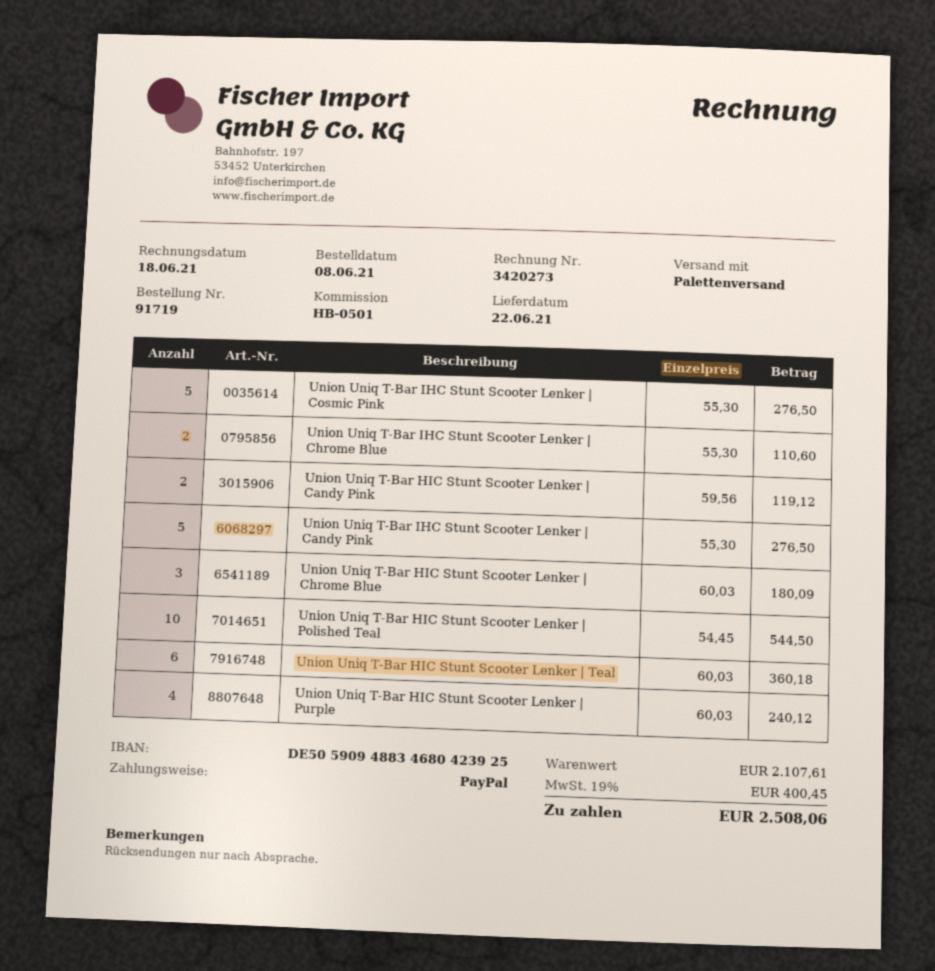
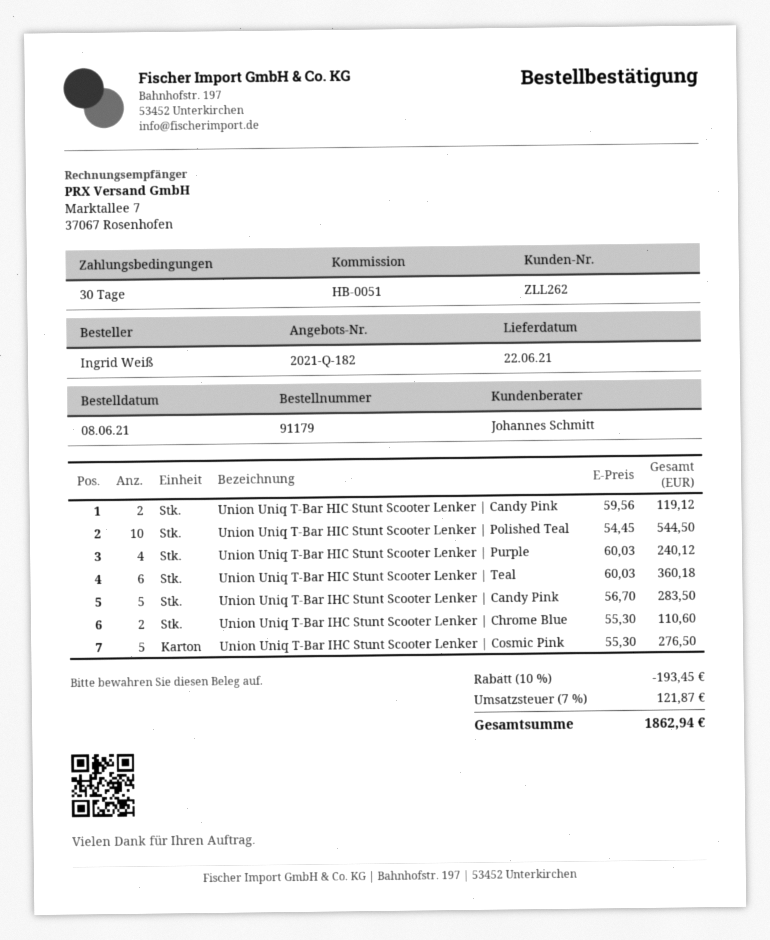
order number: 91719 -> 91179
reference: HB-0501 -> HB-0051
Union Uniq T-Bar IHC Stunt Scooter Lenker | Candy Pink: 5 x 55.30 = 276.50 -> 5 x 56.70 = 283.50
Union Uniq T-Bar HIC Stunt Scooter Lenker | Chrome Blue: 3 x 60.03 = 180.09 -> none
discount: none -> 10% = 193.45
tax: 19% = 400.45 -> 7% = 121.87
total: 2508.06 -> 1862.94

